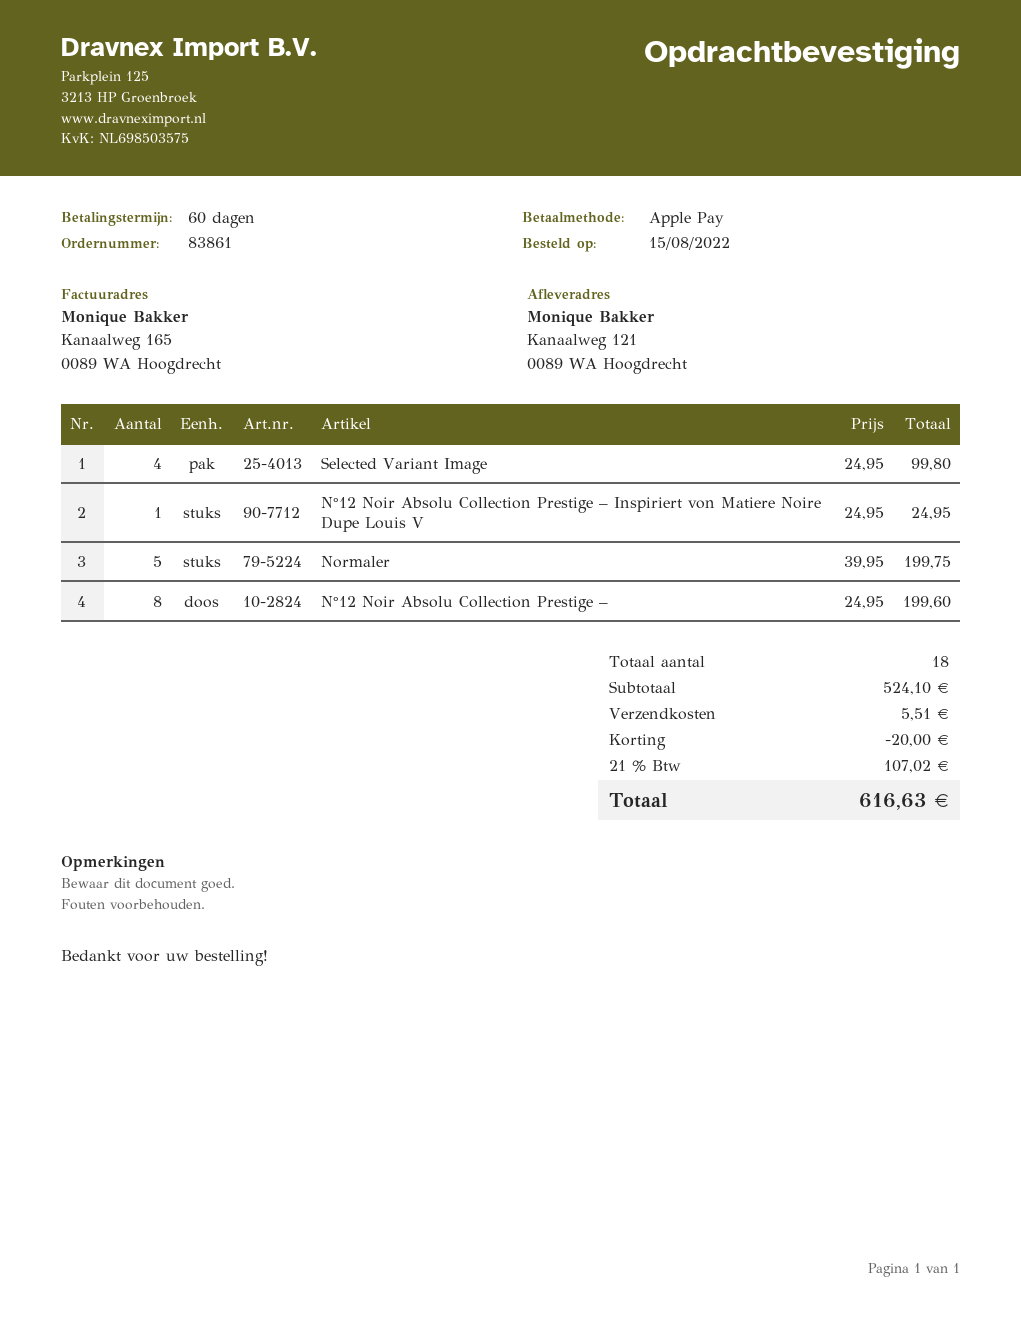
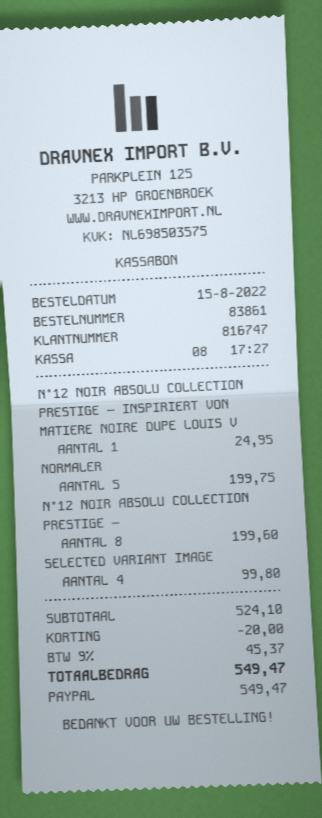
payment method: Apple Pay -> PayPal
shipping: 5.51 -> none
tax: 21% = 107.02 -> 9% = 45.37
total: 616.63 -> 549.47

